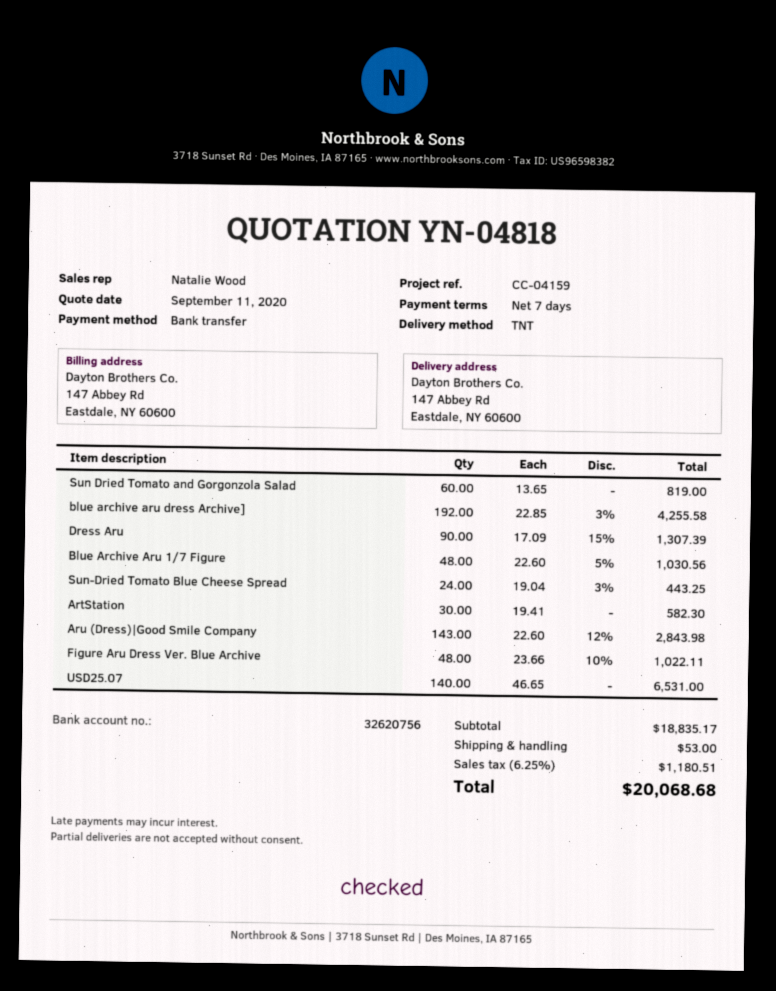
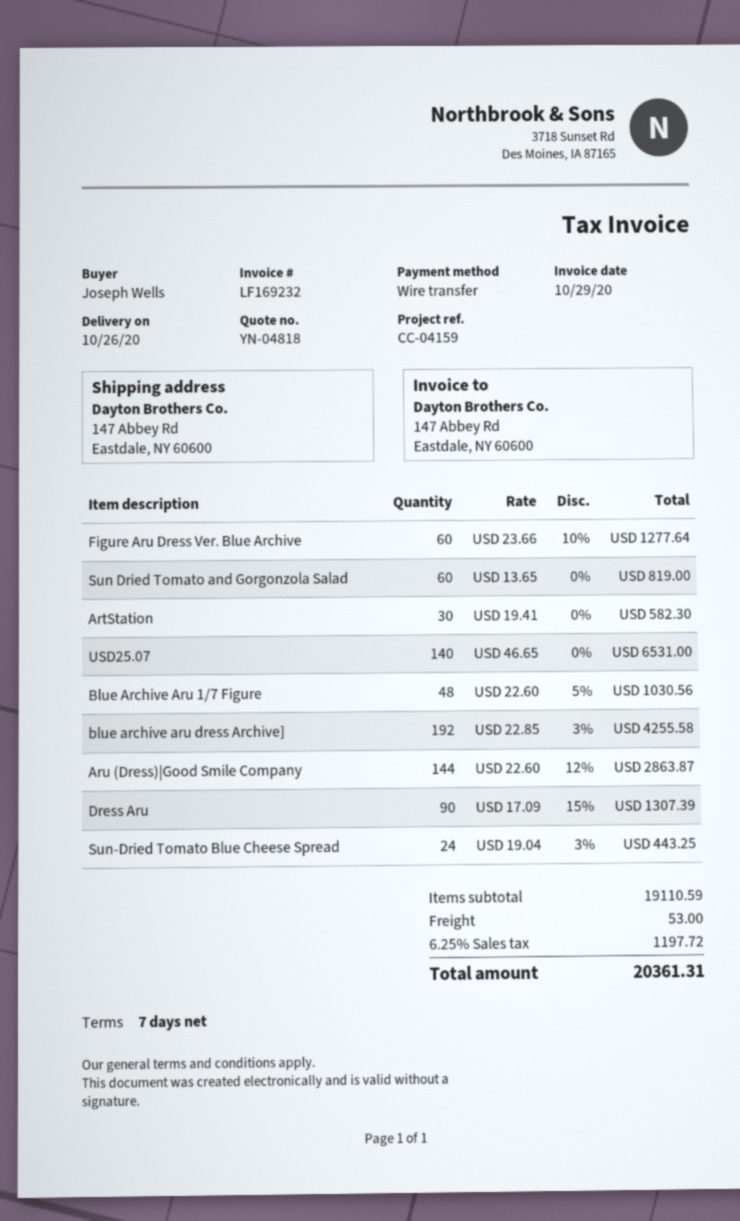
Aru (Dress)|Good Smile Company: 143 x 22.60 - 12% = 2843.98 -> 144 x 22.60 - 12% = 2863.87
Figure Aru Dress Ver. Blue Archive: 48 x 23.66 - 10% = 1022.11 -> 60 x 23.66 - 10% = 1277.64
subtotal: 18835.17 -> 19110.59
tax: 6.25% = 1180.51 -> 6.25% = 1197.72
total: 20068.68 -> 20361.31

